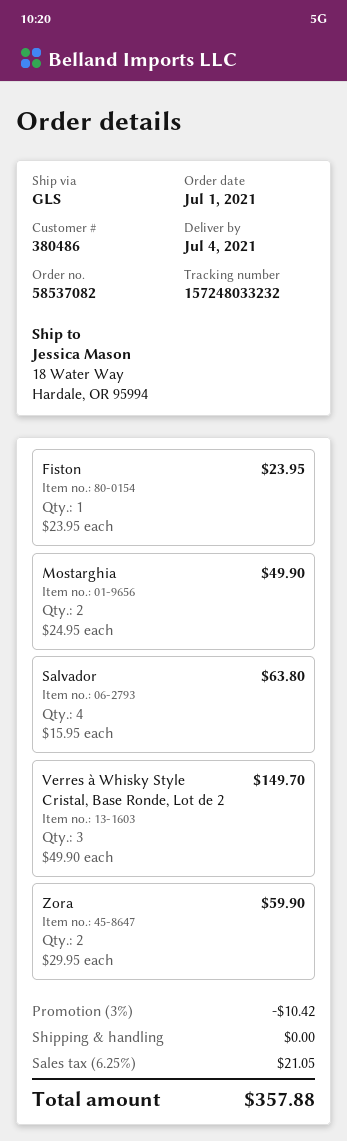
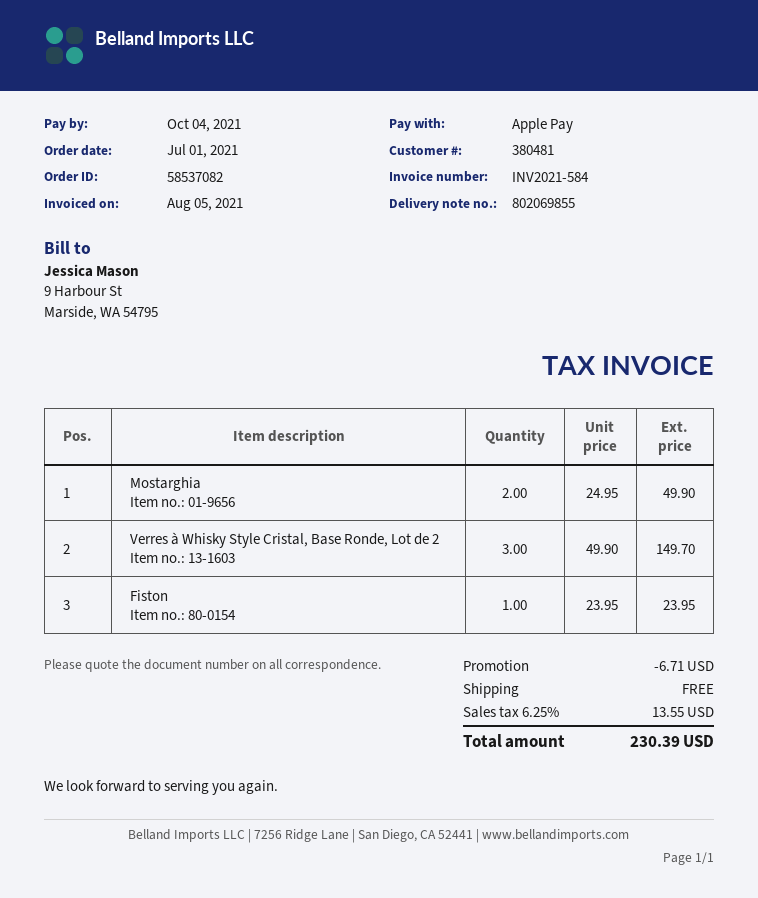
customer number: 380486 -> 380481
Salvador: 4 x 15.95 = 63.80 -> none
Zora: 2 x 29.95 = 59.90 -> none
discount: 10.42 -> 6.71
tax: 6.25% = 21.05 -> 6.25% = 13.55
total: 357.88 -> 230.39

